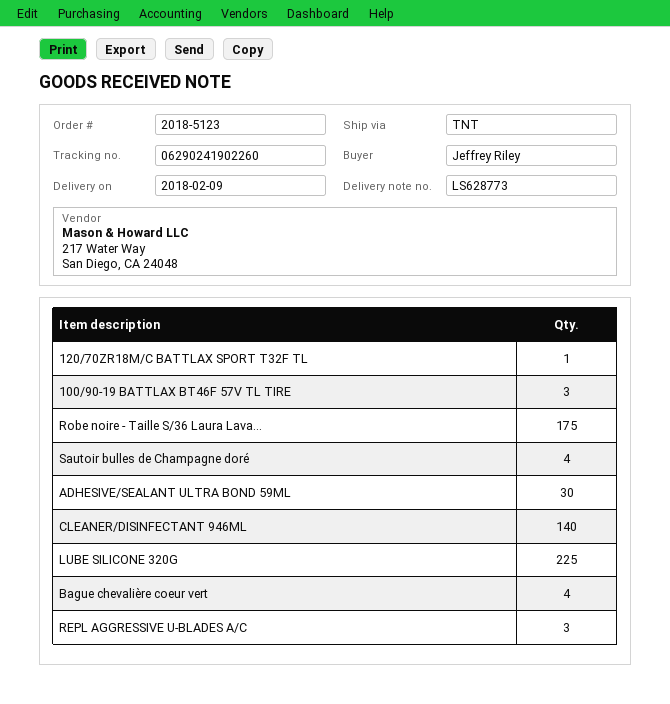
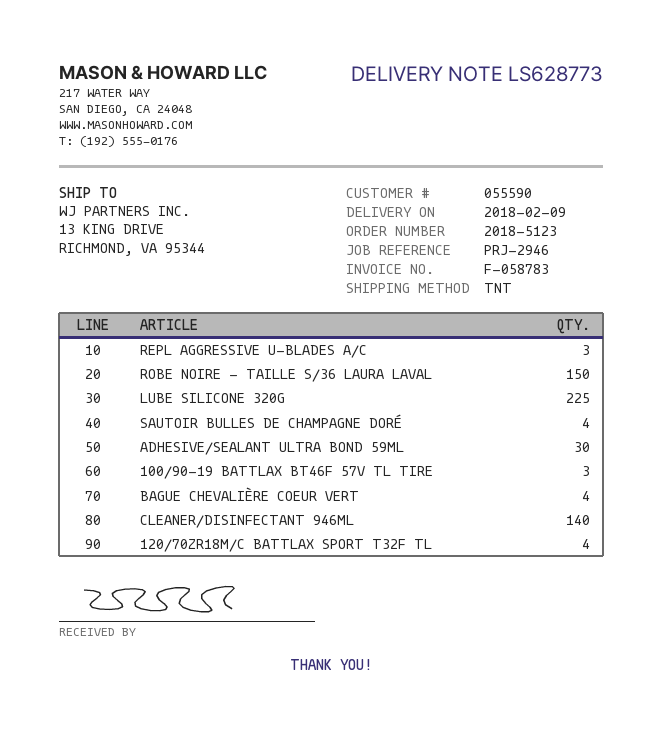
120/70ZR18M/C BATTLAX SPORT T32F TL: 1 -> 4
Robe noire - Taille S/36 Laura Lava...: 175 -> 150

